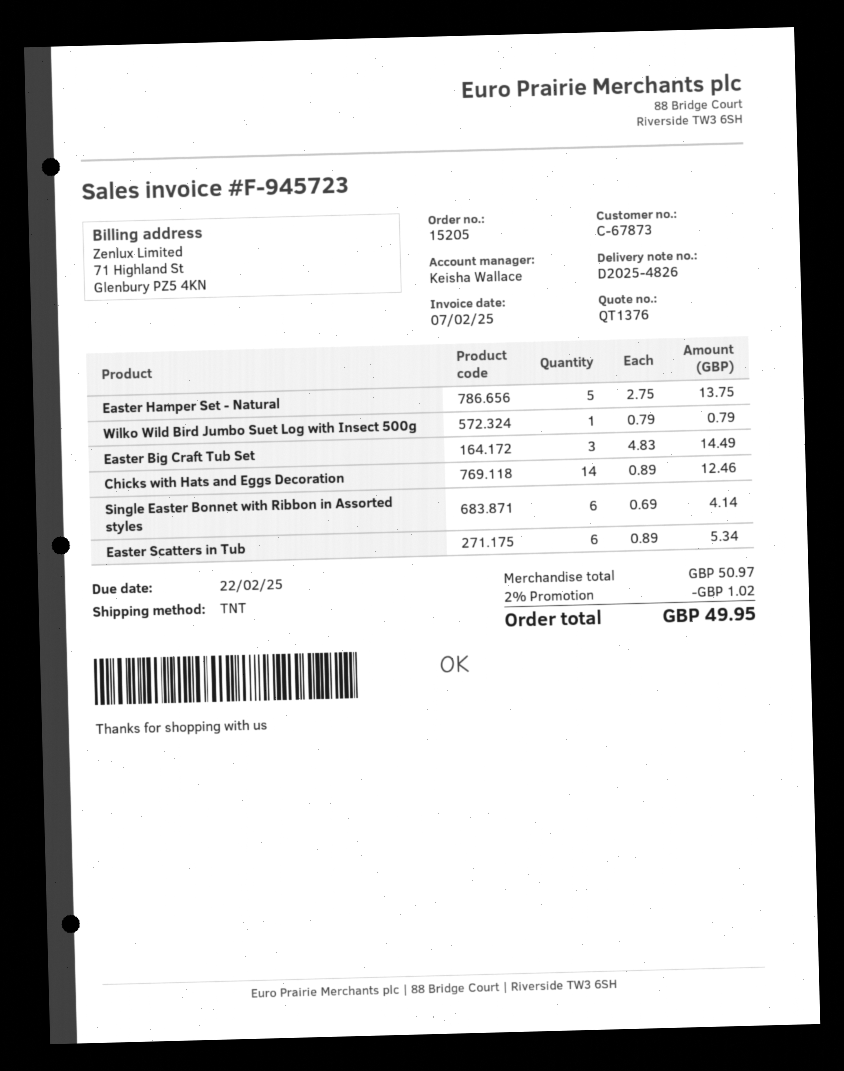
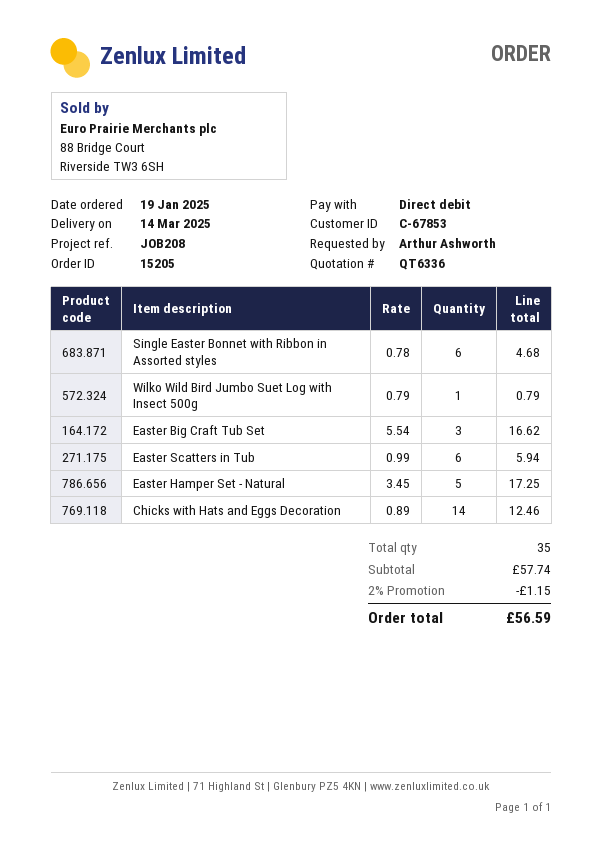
quote number: QT1376 -> QT6336
customer number: C-67873 -> C-67853
Easter Hamper Set - Natural: 5 x 2.75 = 13.75 -> 5 x 3.45 = 17.25
Easter Big Craft Tub Set: 3 x 4.83 = 14.49 -> 3 x 5.54 = 16.62
Single Easter Bonnet with Ribbon in Assorted styles: 6 x 0.69 = 4.14 -> 6 x 0.78 = 4.68
Easter Scatters in Tub: 6 x 0.89 = 5.34 -> 6 x 0.99 = 5.94
subtotal: 50.97 -> 57.74
discount: 2% = 1.02 -> 2% = 1.15
total: 49.95 -> 56.59

